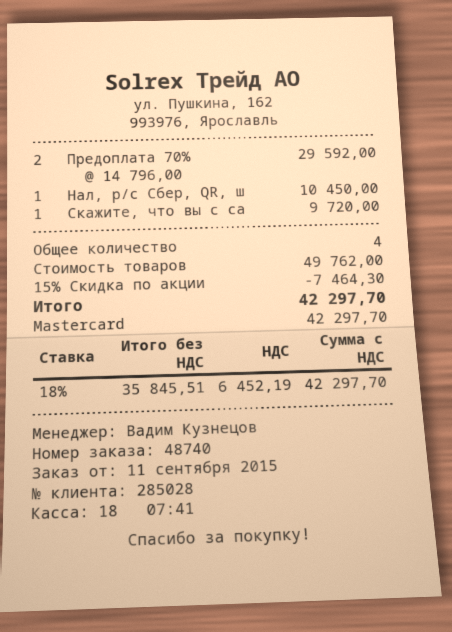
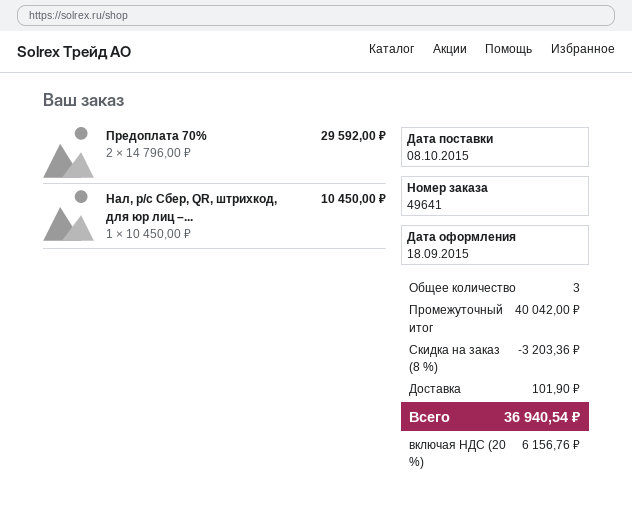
order number: 48740 -> 49641
order date: 2015-09-11 -> 2015-09-18
Скажите, что вы с са: 1 x 9720.00 = 9720.00 -> none
total quantity: 4 -> 3
subtotal: 49762.00 -> 40042.00
discount: 15% = 7464.30 -> 8% = 3203.36
shipping: none -> 101.90
tax: 18% = 6452.19 -> 20% = 6156.76
total: 42297.70 -> 36940.54

